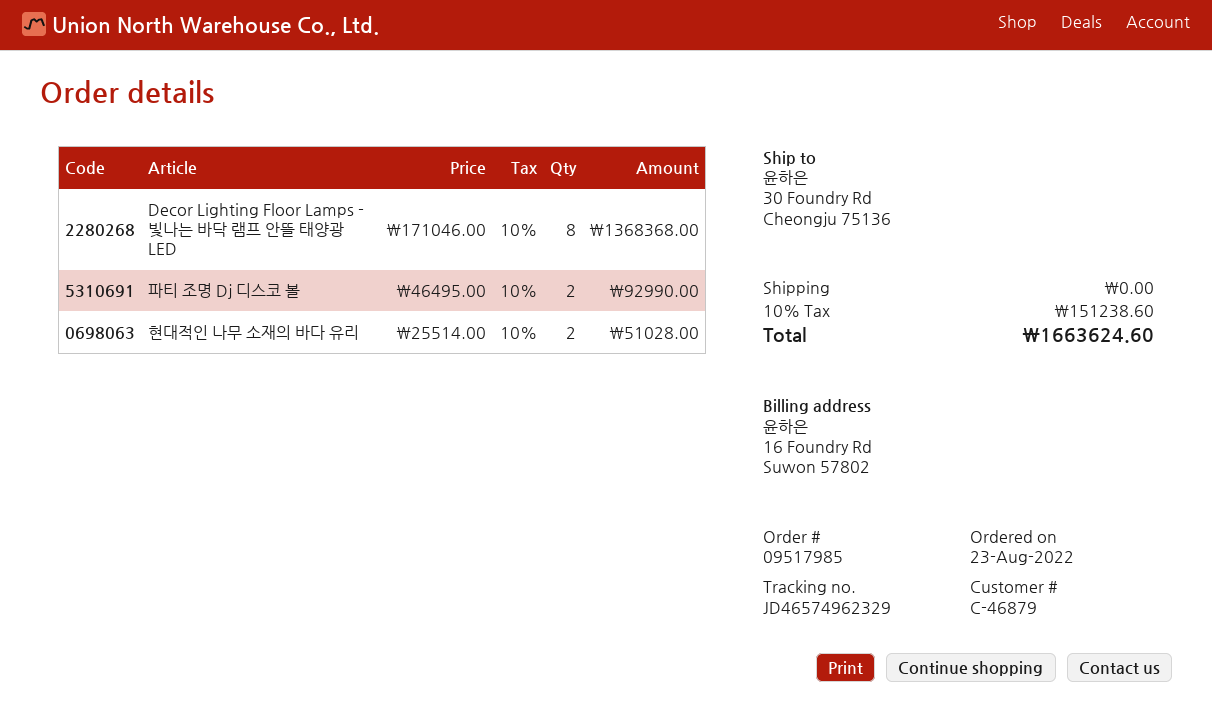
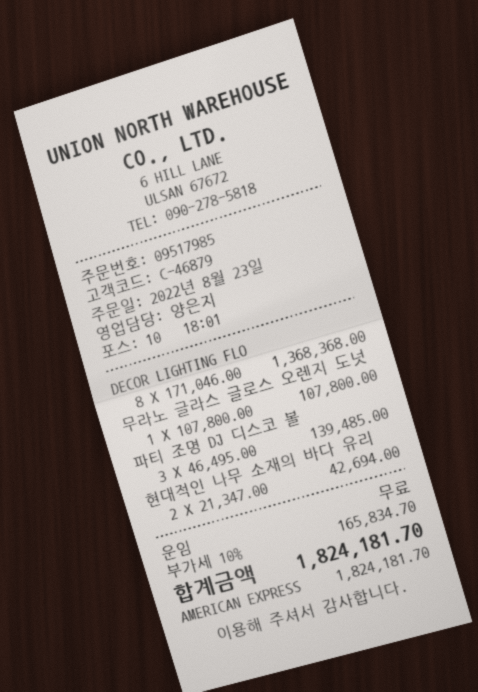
파티 조명 Dj 디스코 볼: 2 x 46495.00 = 92990.00 -> 3 x 46495.00 = 139485.00
현대적인 나무 소재의 바다 유리: 2 x 25514.00 = 51028.00 -> 2 x 21347.00 = 42694.00
무라노 글라스 글로스 오렌지 도넛: none -> 1 x 107800.00 = 107800.00
tax: 10% = 151238.60 -> 10% = 165834.70
total: 1663624.60 -> 1824181.70

